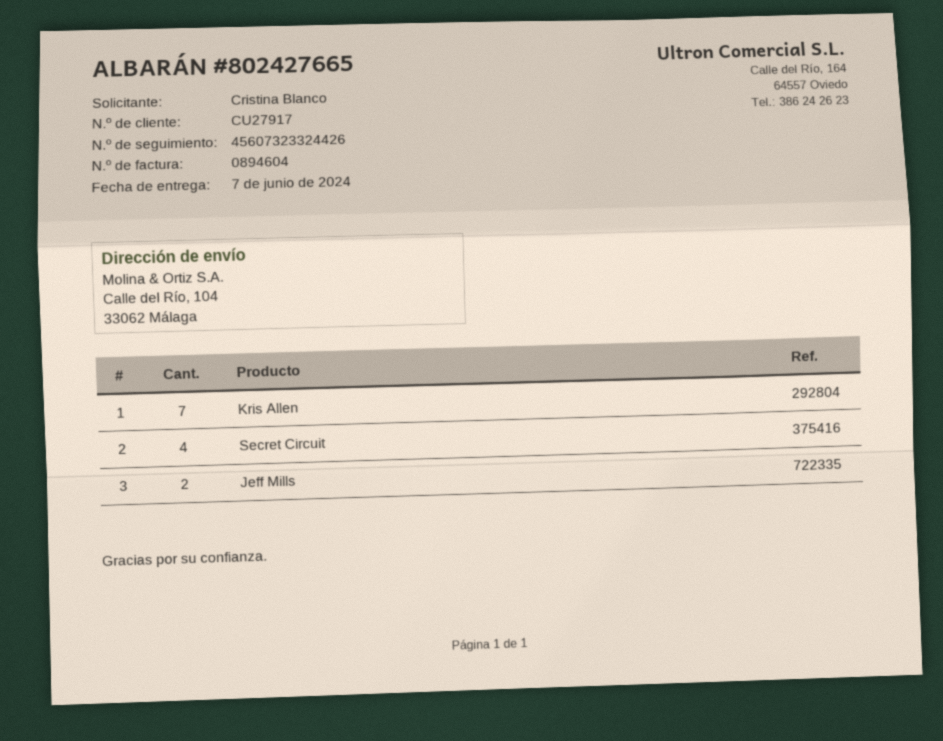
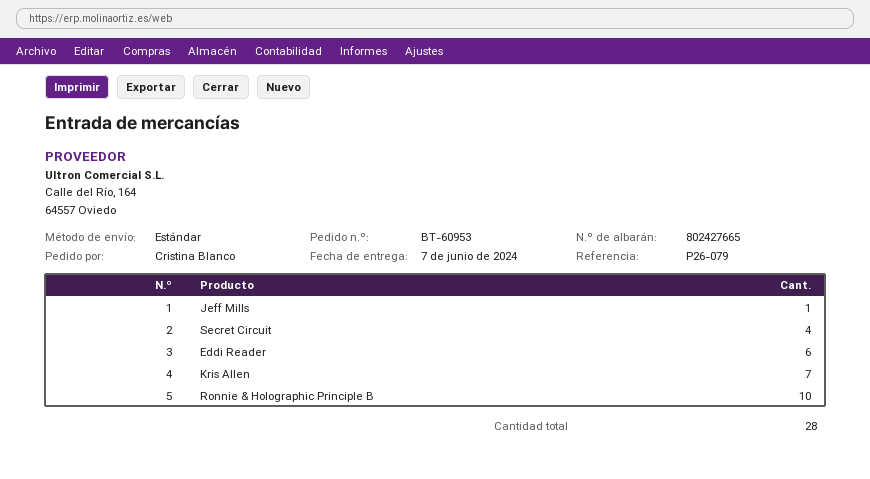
Jeff Mills: 2 -> 1
Eddi Reader: none -> 6
Ronnie & Holographic Principle B: none -> 10

